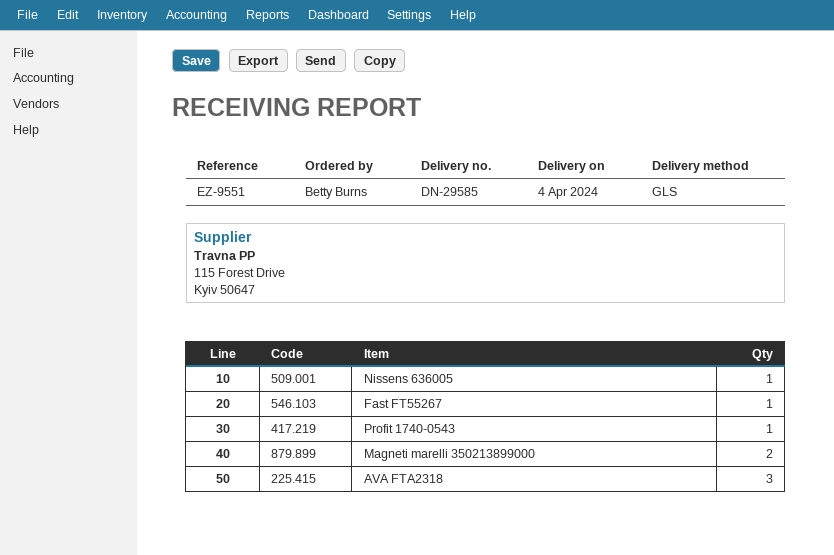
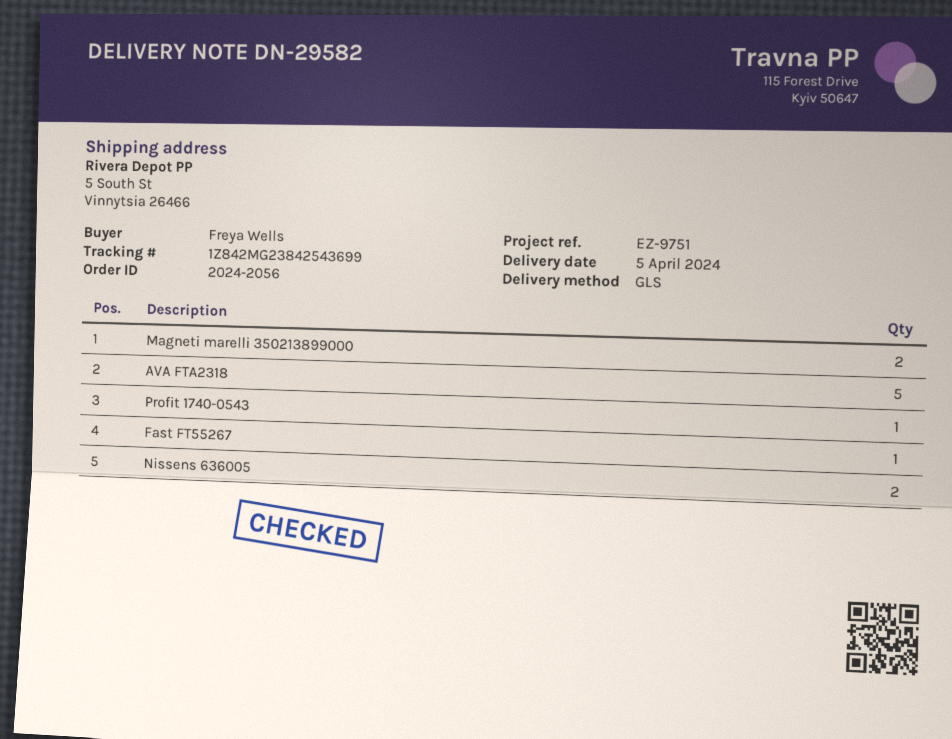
delivery note number: DN-29585 -> DN-29582
delivery date: 2024-04-04 -> 2024-04-05
reference: EZ-9551 -> EZ-9751
ordered by: Betty Burns -> Freya Wells
Nissens 636005: 1 -> 2
AVA FTA2318: 3 -> 5

